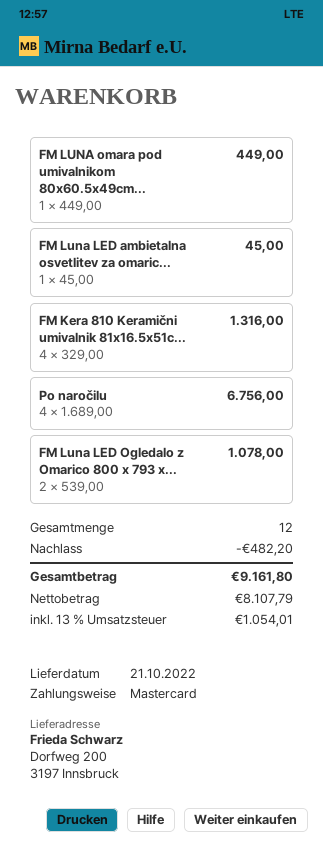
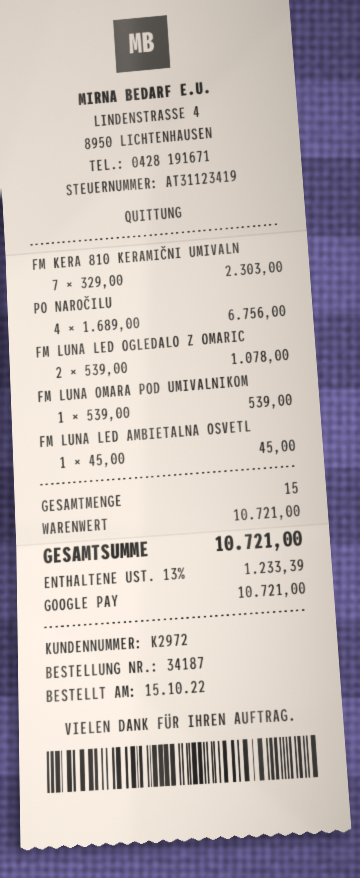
payment method: Mastercard -> Google Pay
FM LUNA omara pod umivalnikom 80x60.5x49cm...: 1 x 449.00 = 449.00 -> 1 x 539.00 = 539.00
FM Kera 810 Keramični umivalnik 81x16.5x51c...: 4 x 329.00 = 1316.00 -> 7 x 329.00 = 2303.00
total quantity: 12 -> 15
discount: 482.20 -> none
tax: 13% = 1054.01 -> 13% = 1233.39
total: 9161.80 -> 10721.00

